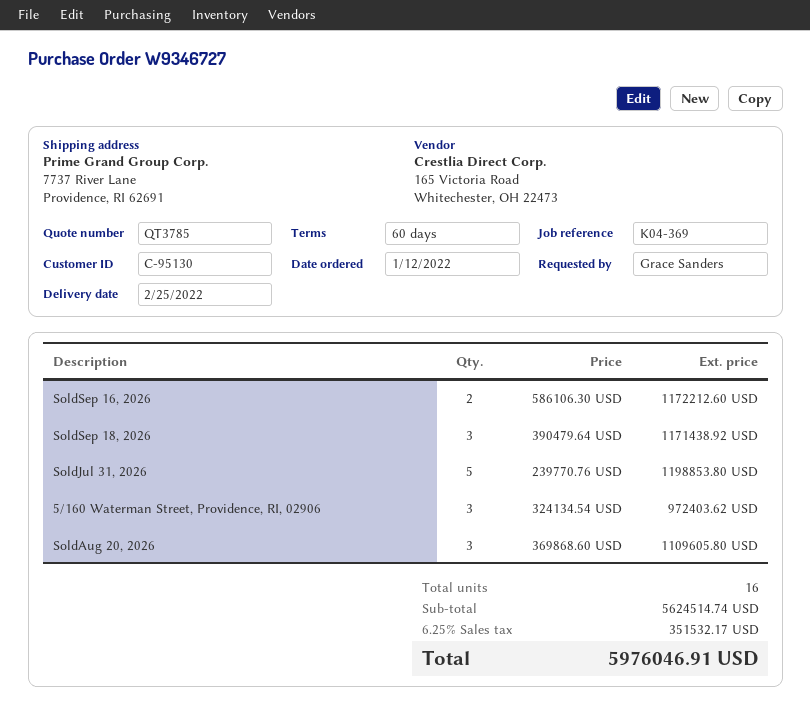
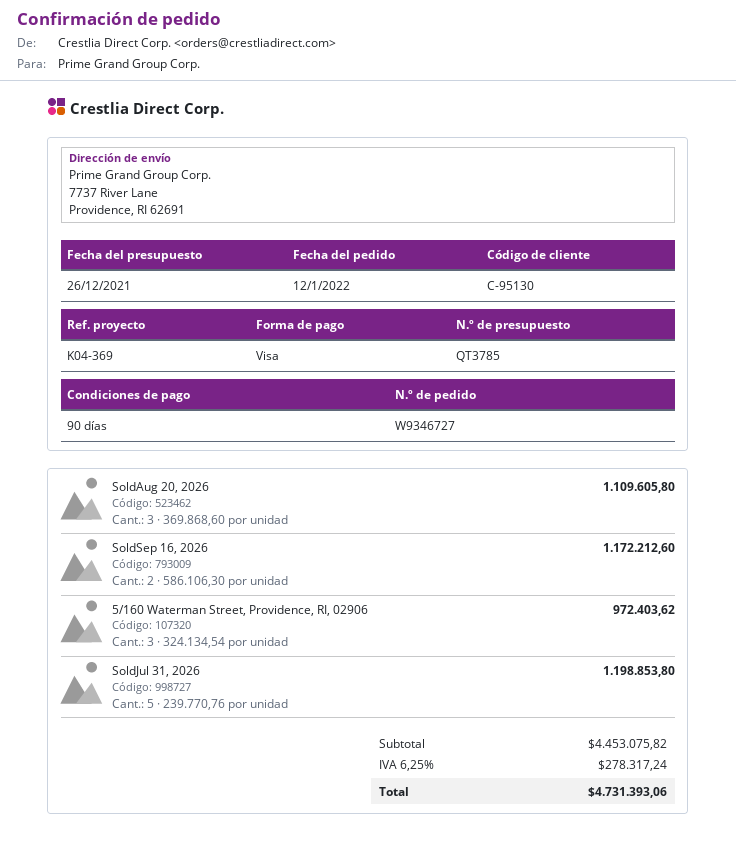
payment terms: 60 days -> 90 days
SoldSep 18, 2026: 3 x 390479.64 = 1171438.92 -> none
subtotal: 5624514.74 -> 4453075.82
tax: 6.25% = 351532.17 -> 6.25% = 278317.24
total: 5976046.91 -> 4731393.06

